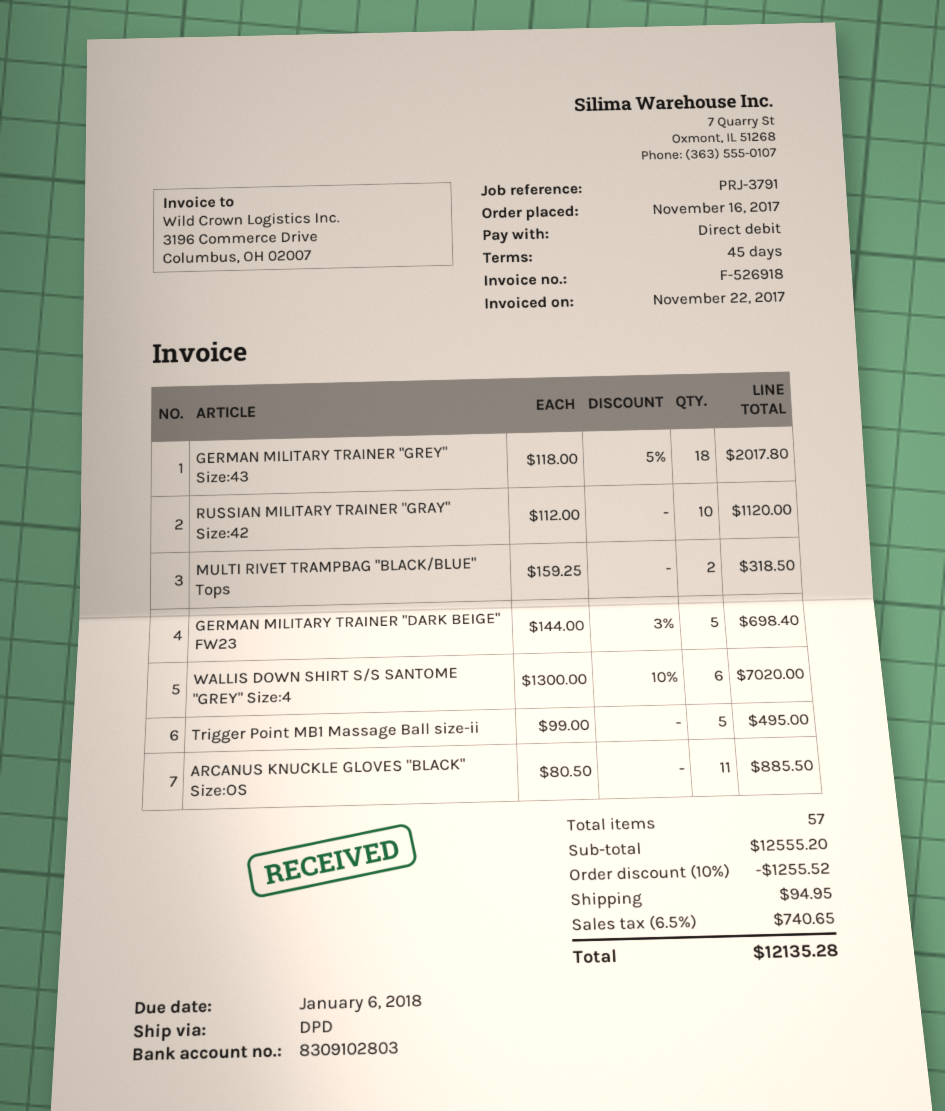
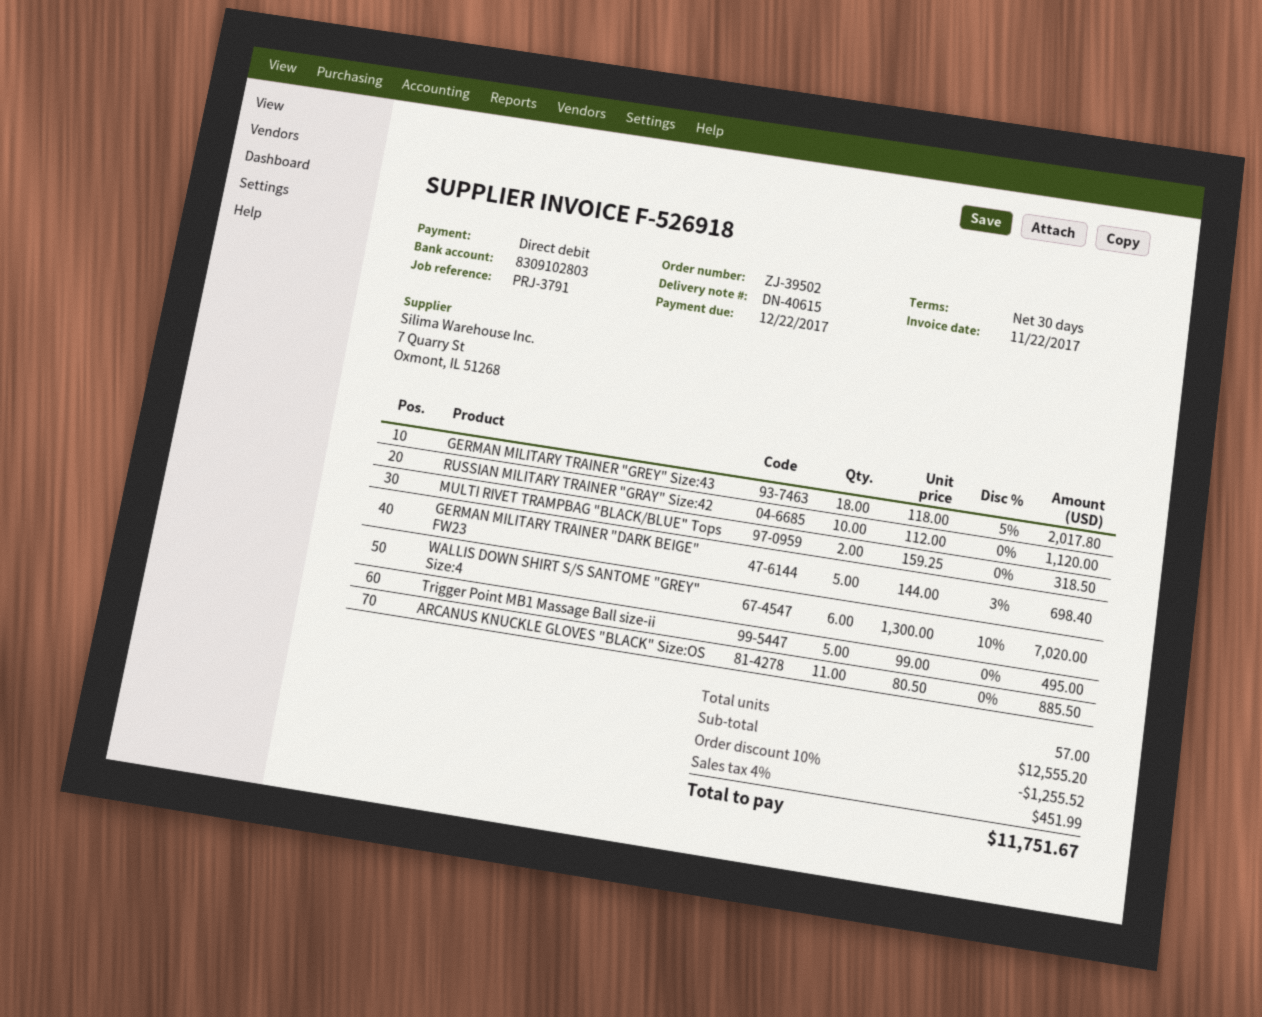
payment terms: 45 days -> 30 days
due date: 2018-01-06 -> 2017-12-22
shipping: 94.95 -> none
tax: 6.5% = 740.65 -> 4% = 451.99
total: 12135.28 -> 11751.67

